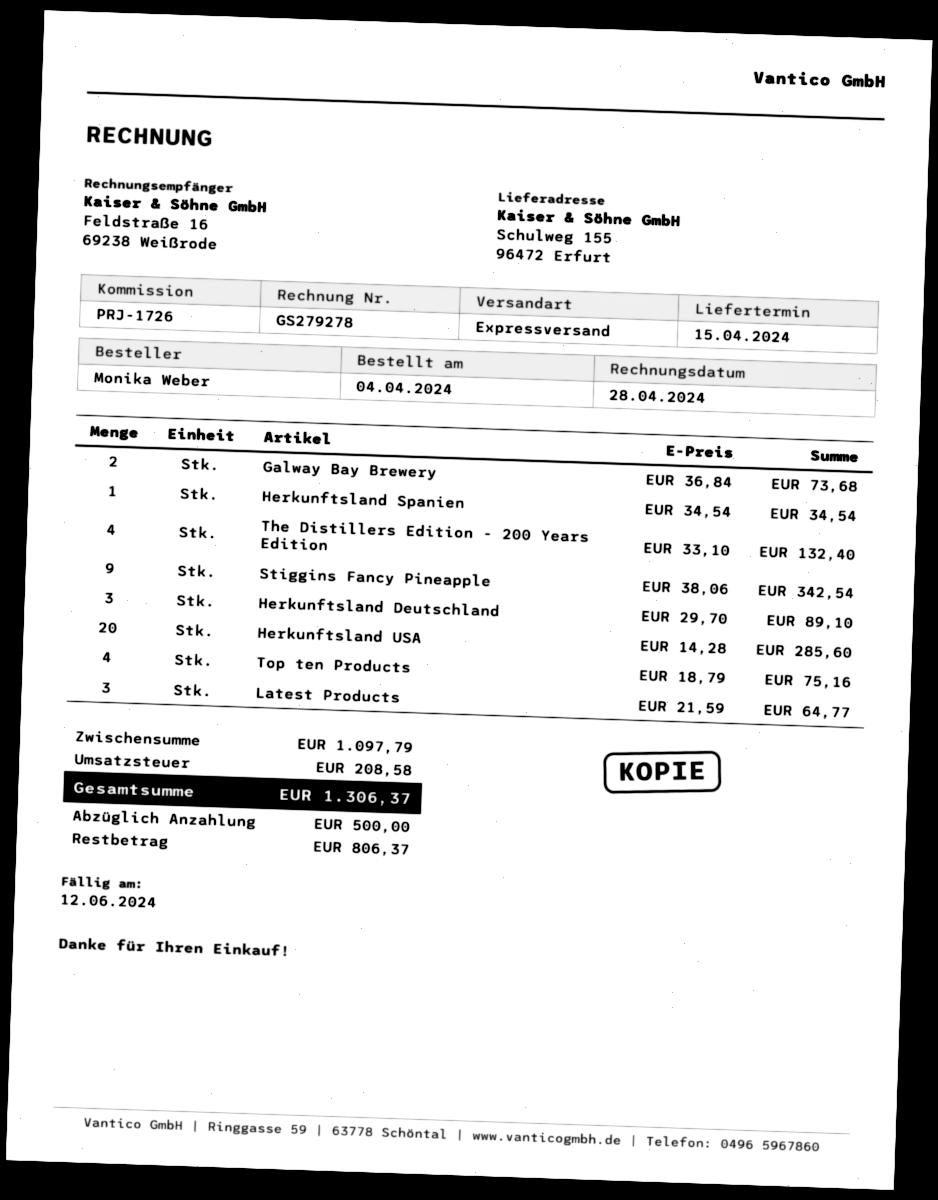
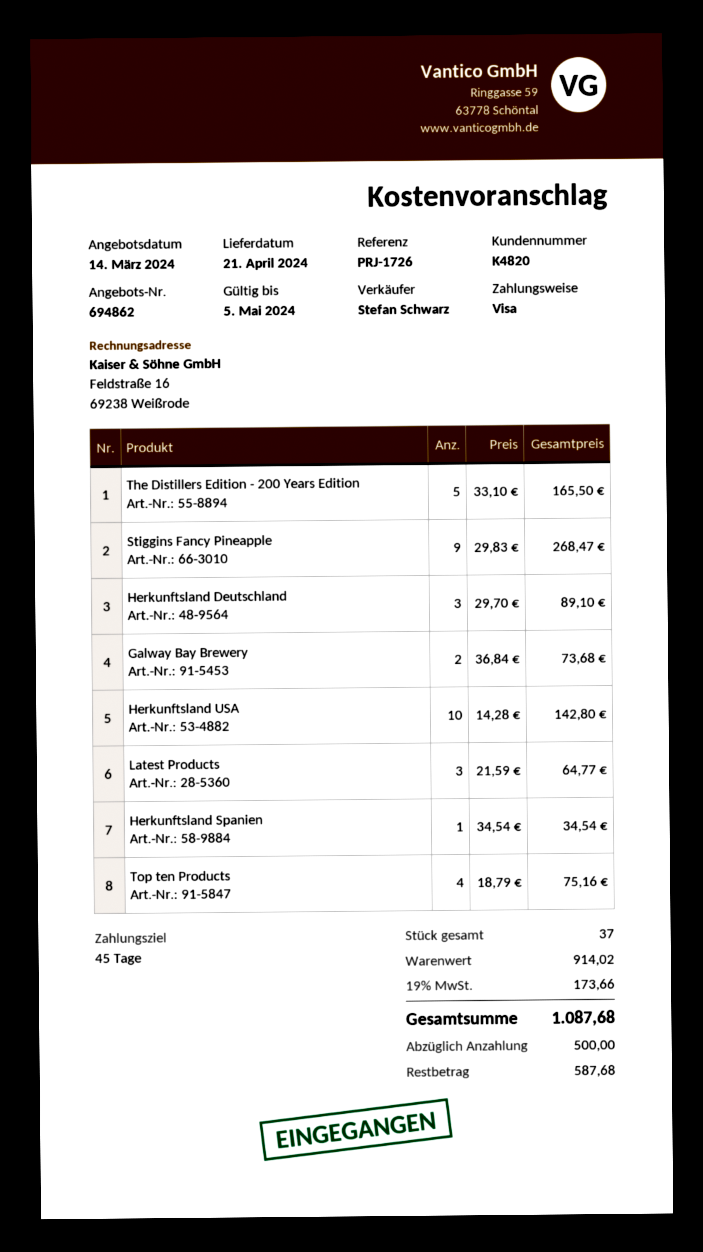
delivery date: 2024-04-15 -> 2024-04-21
The Distillers Edition - 200 Years Edition: 4 x 33.10 = 132.40 -> 5 x 33.10 = 165.50
Stiggins Fancy Pineapple: 9 x 38.06 = 342.54 -> 9 x 29.83 = 268.47
Herkunftsland USA: 20 x 14.28 = 285.60 -> 10 x 14.28 = 142.80
subtotal: 1097.79 -> 914.02
tax: 208.58 -> 173.66
total: 1306.37 -> 1087.68
balance: 806.37 -> 587.68

